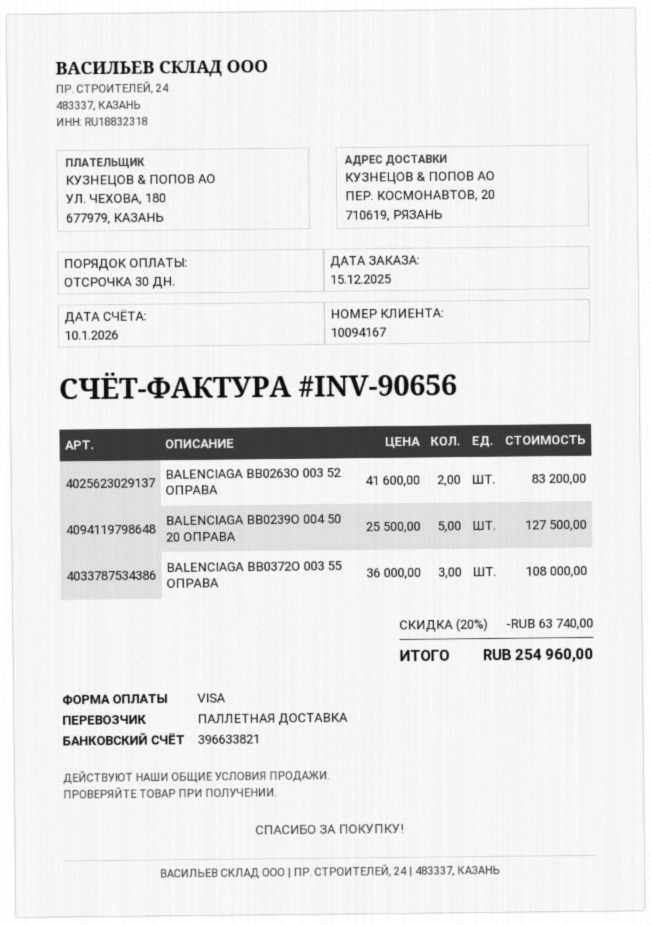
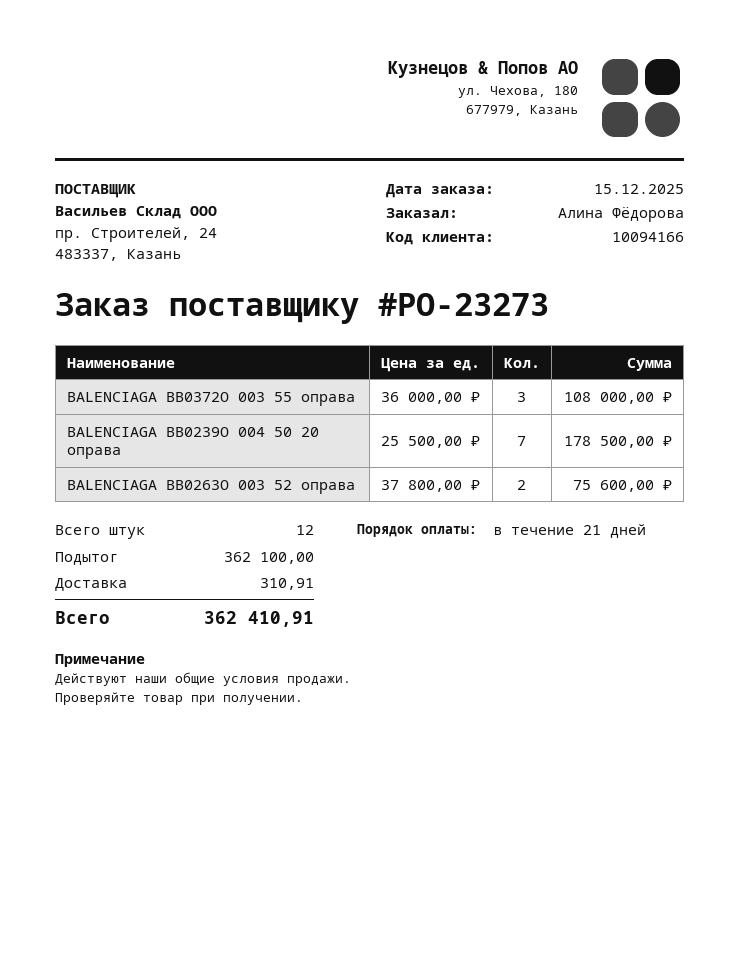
payment terms: 30 days -> 21 days
customer number: 10094167 -> 10094166
BALENCIAGA BB0263O 003 52 ОПРАВА: 2 x 41600.00 = 83200.00 -> 2 x 37800.00 = 75600.00
BALENCIAGA BB0239O 004 50 20 ОПРАВА: 5 x 25500.00 = 127500.00 -> 7 x 25500.00 = 178500.00
discount: 20% = 63740.00 -> none
shipping: none -> 310.91
total: 254960.00 -> 362410.91

